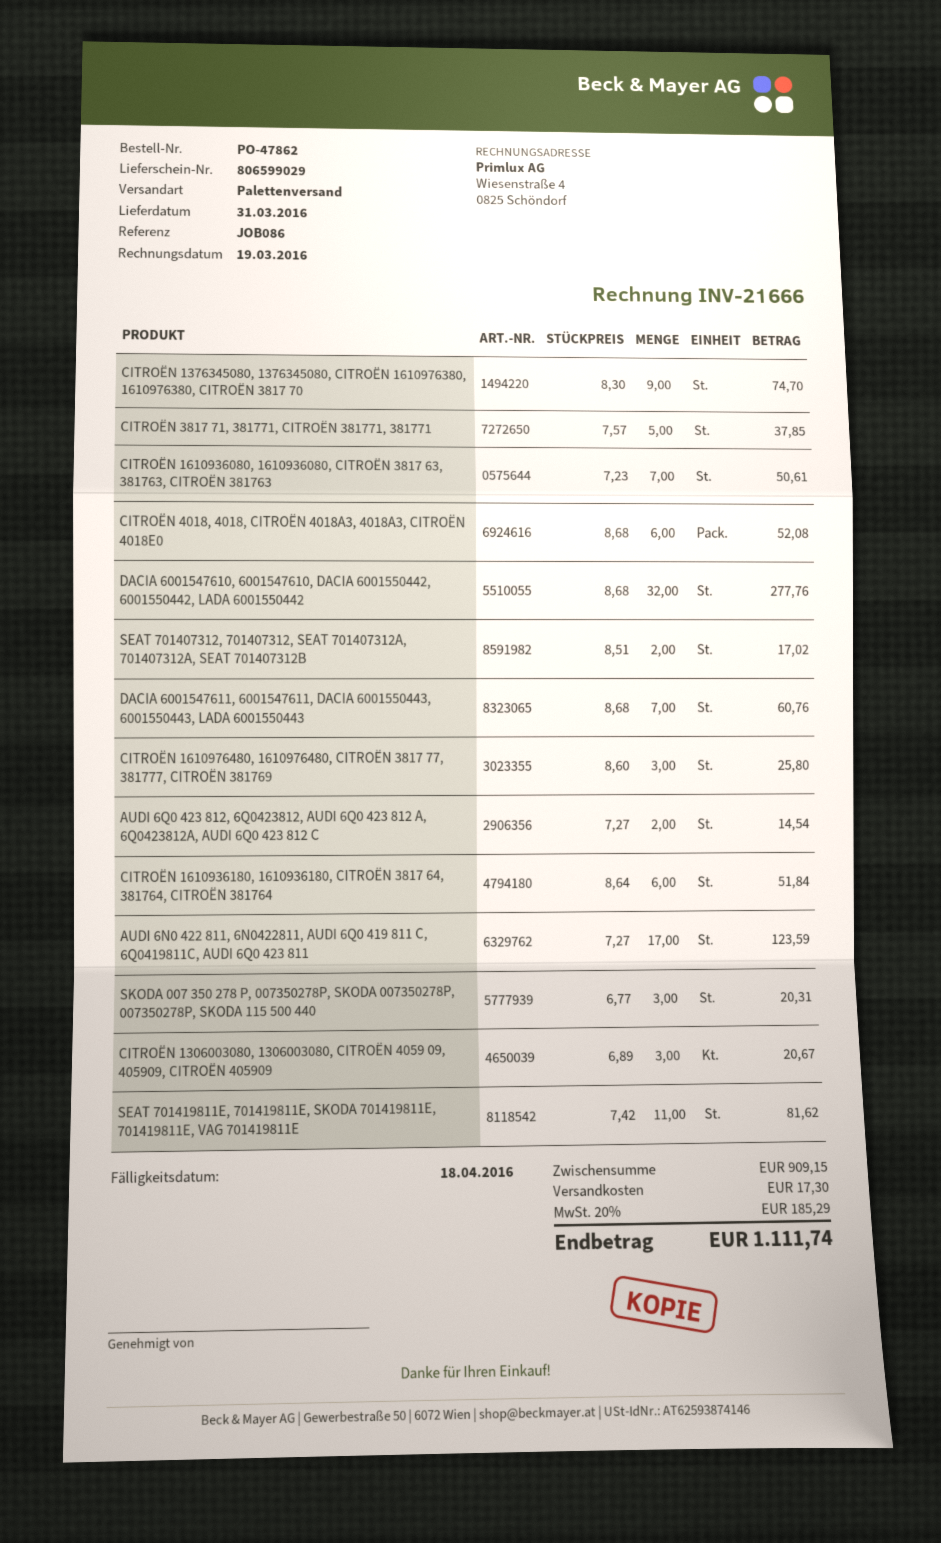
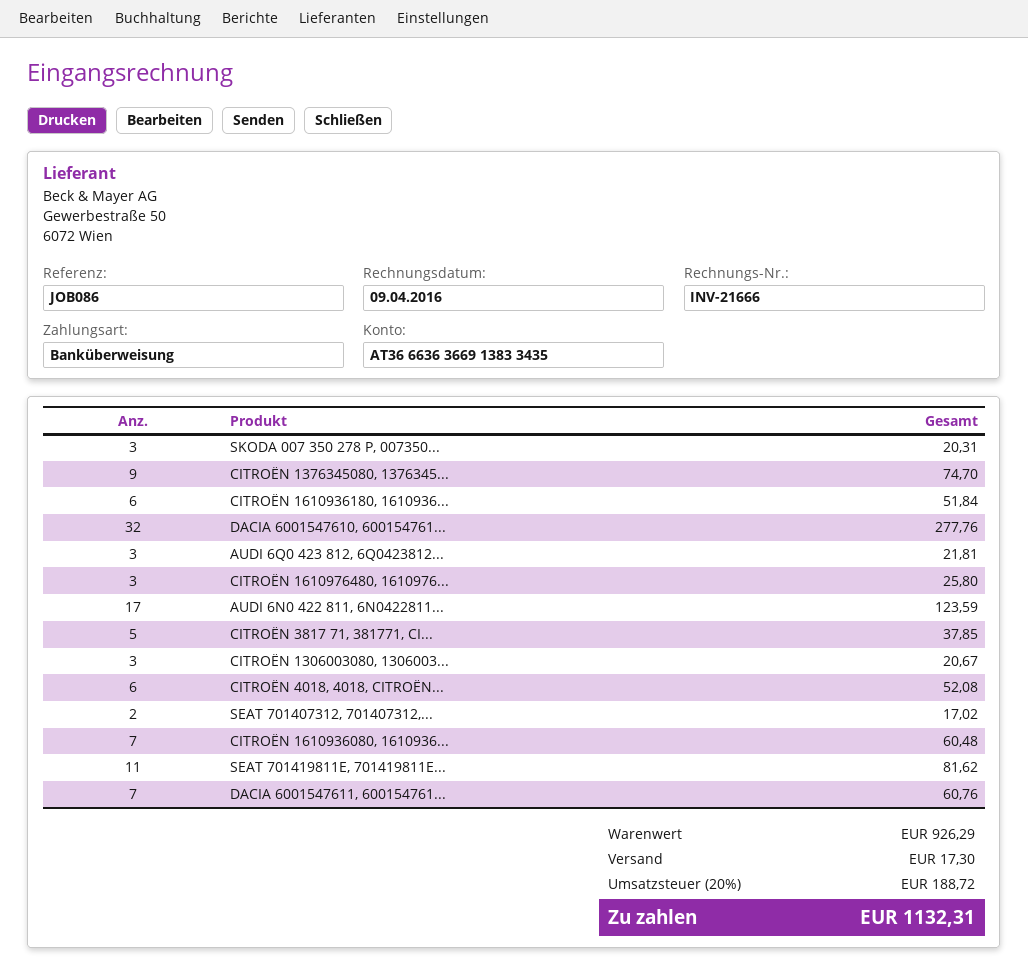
invoice date: 2016-03-19 -> 2016-04-09
CITROËN 1610936080, 1610936080, CITROËN 3817 63, 381763, CITROËN 381763: 7 for 50.61 -> 7 for 60.48
AUDI 6Q0 423 812, 6Q0423812, AUDI 6Q0 423 812 A, 6Q0423812A, AUDI 6Q0 423 812 C: 2 for 14.54 -> 3 for 21.81
subtotal: 909.15 -> 926.29
tax: 20% = 185.29 -> 20% = 188.72
total: 1111.74 -> 1132.31

